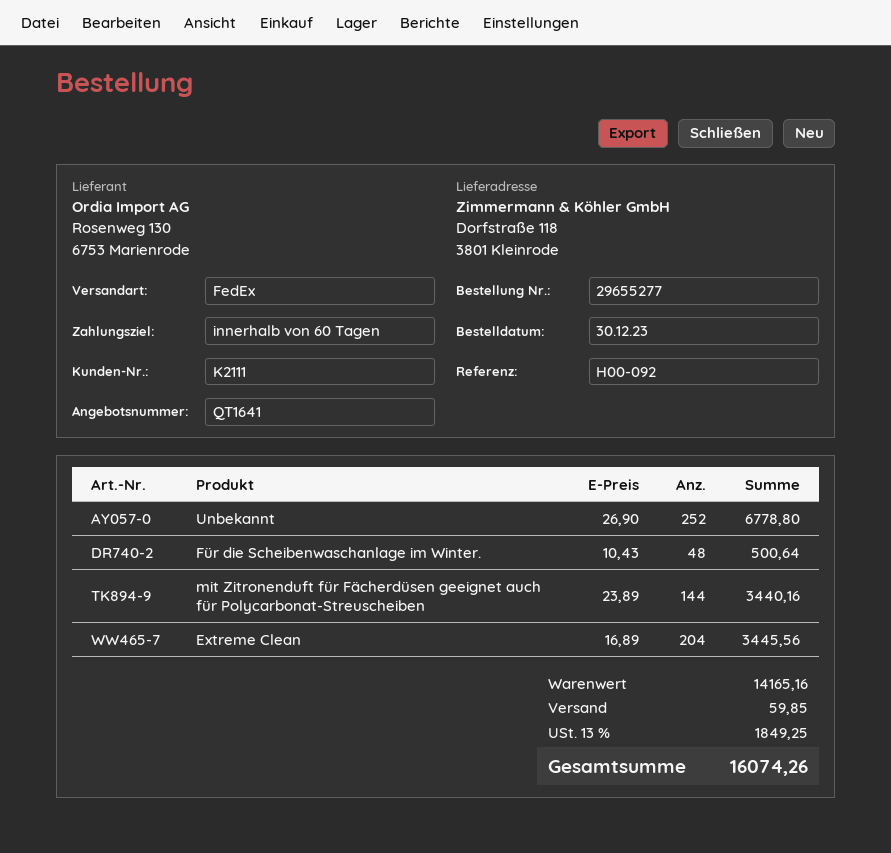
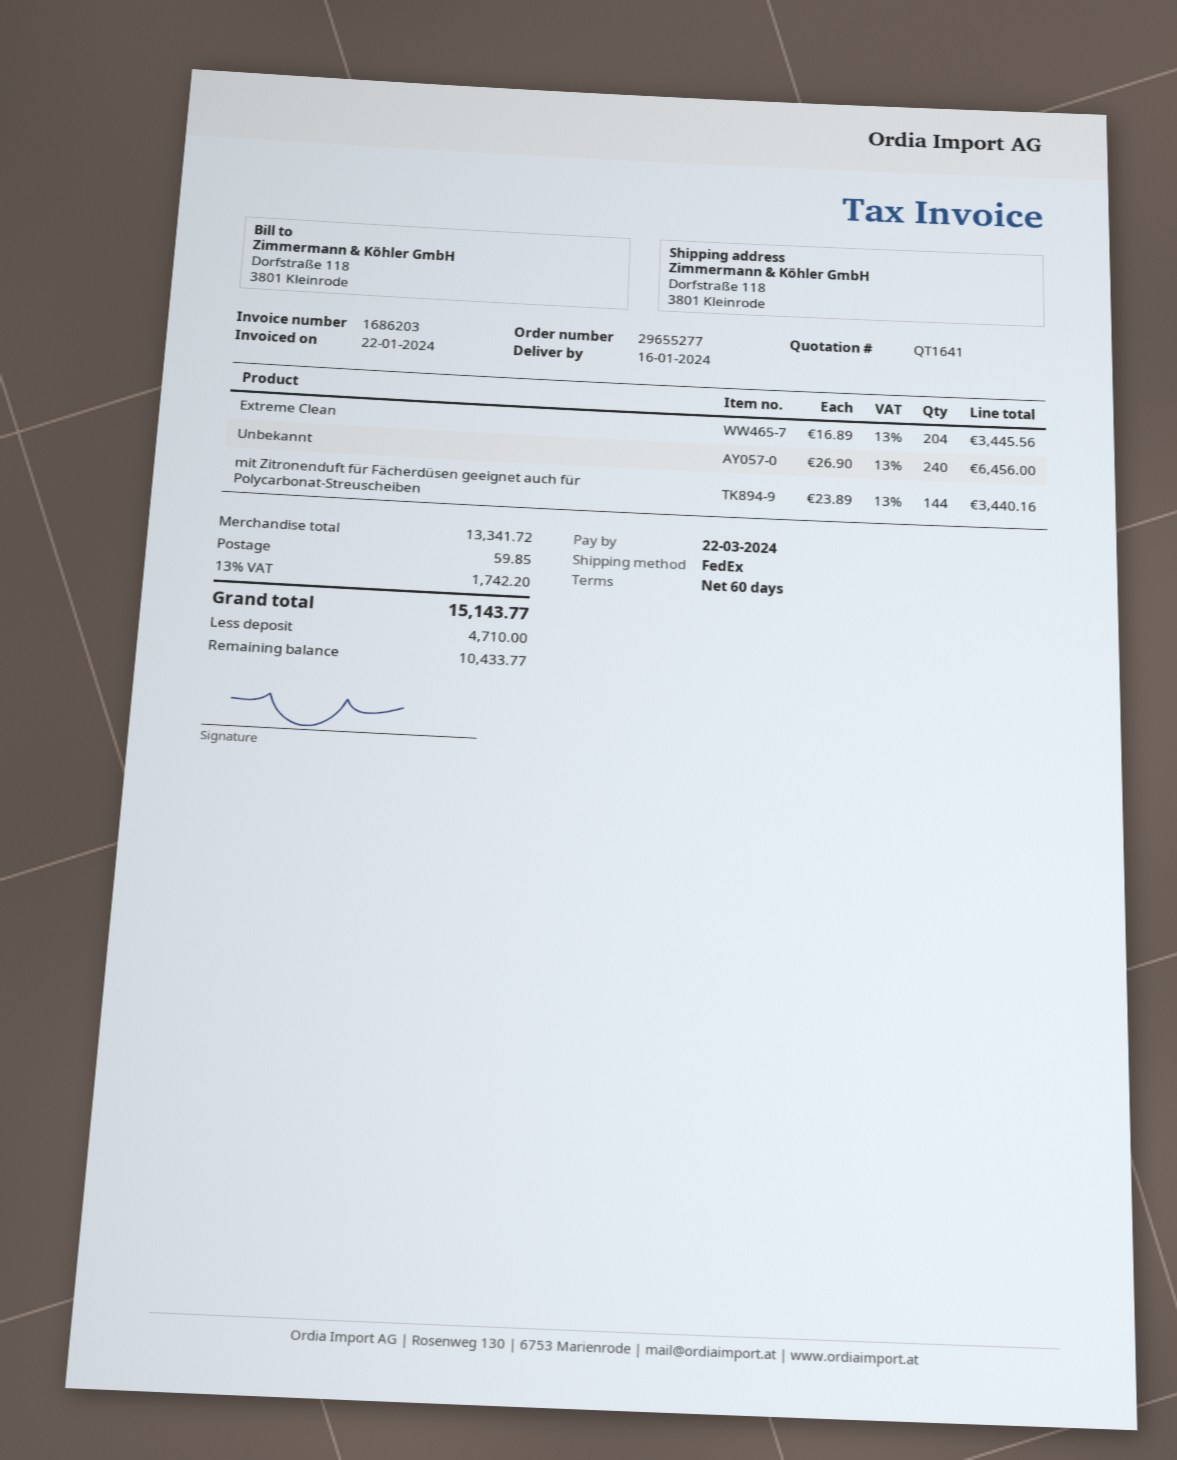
Unbekannt: 252 x 26.90 = 6778.80 -> 240 x 26.90 = 6456.00
Für die Scheibenwaschanlage im Winter.: 48 x 10.43 = 500.64 -> none
subtotal: 14165.16 -> 13341.72
tax: 13% = 1849.25 -> 13% = 1742.20
total: 16074.26 -> 15143.77

